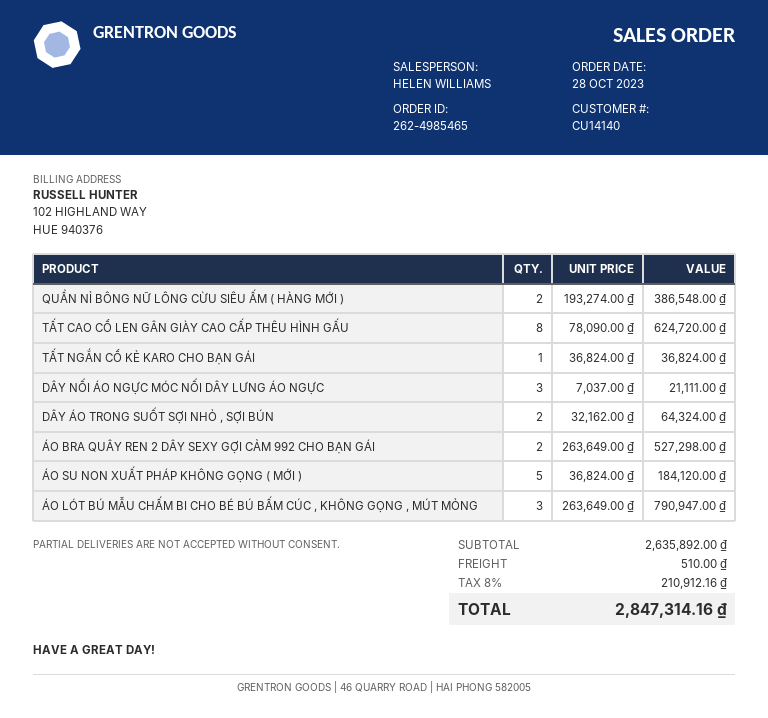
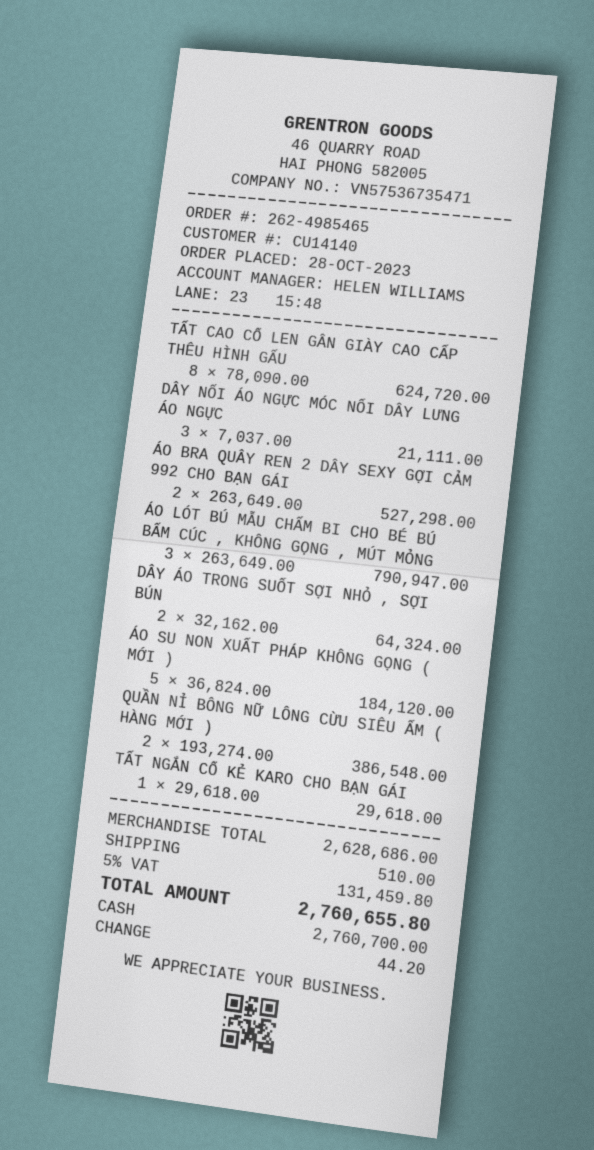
TẤT NGẮN CỔ KẺ KARO CHO BẠN GÁI: 1 x 36824.00 = 36824.00 -> 1 x 29618.00 = 29618.00
subtotal: 2635892.00 -> 2628686.00
tax: 8% = 210912.16 -> 5% = 131459.80
total: 2847314.16 -> 2760655.80

